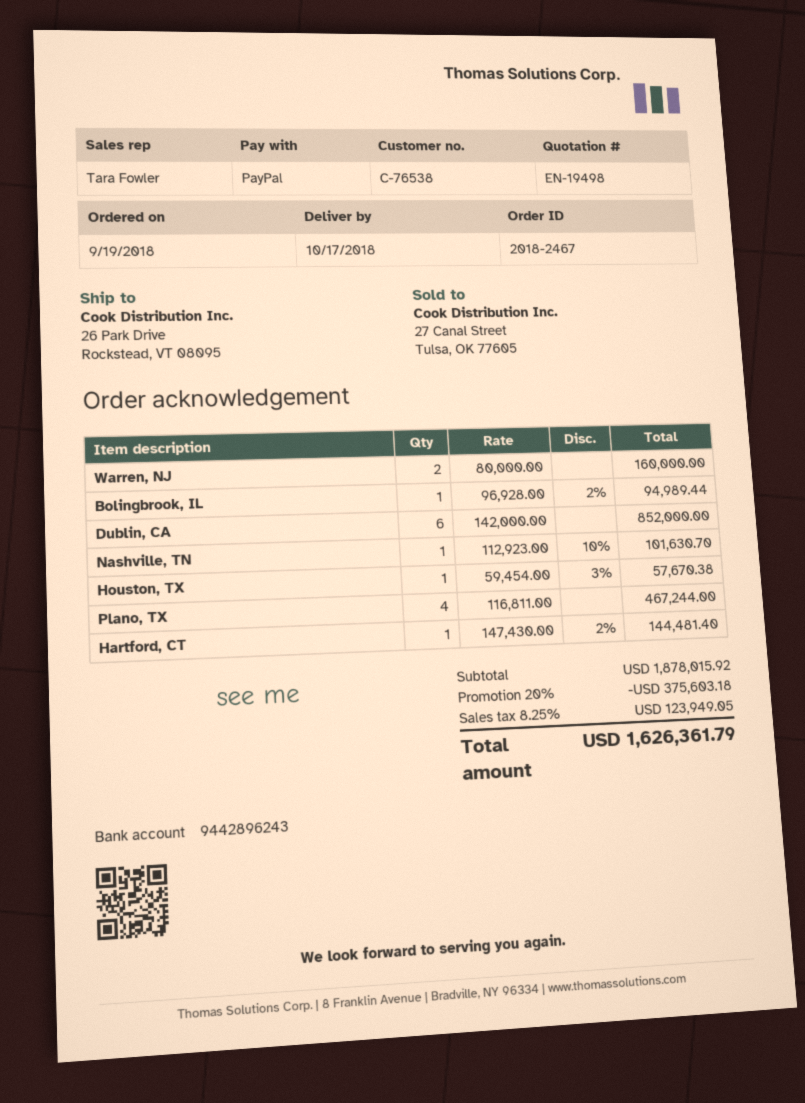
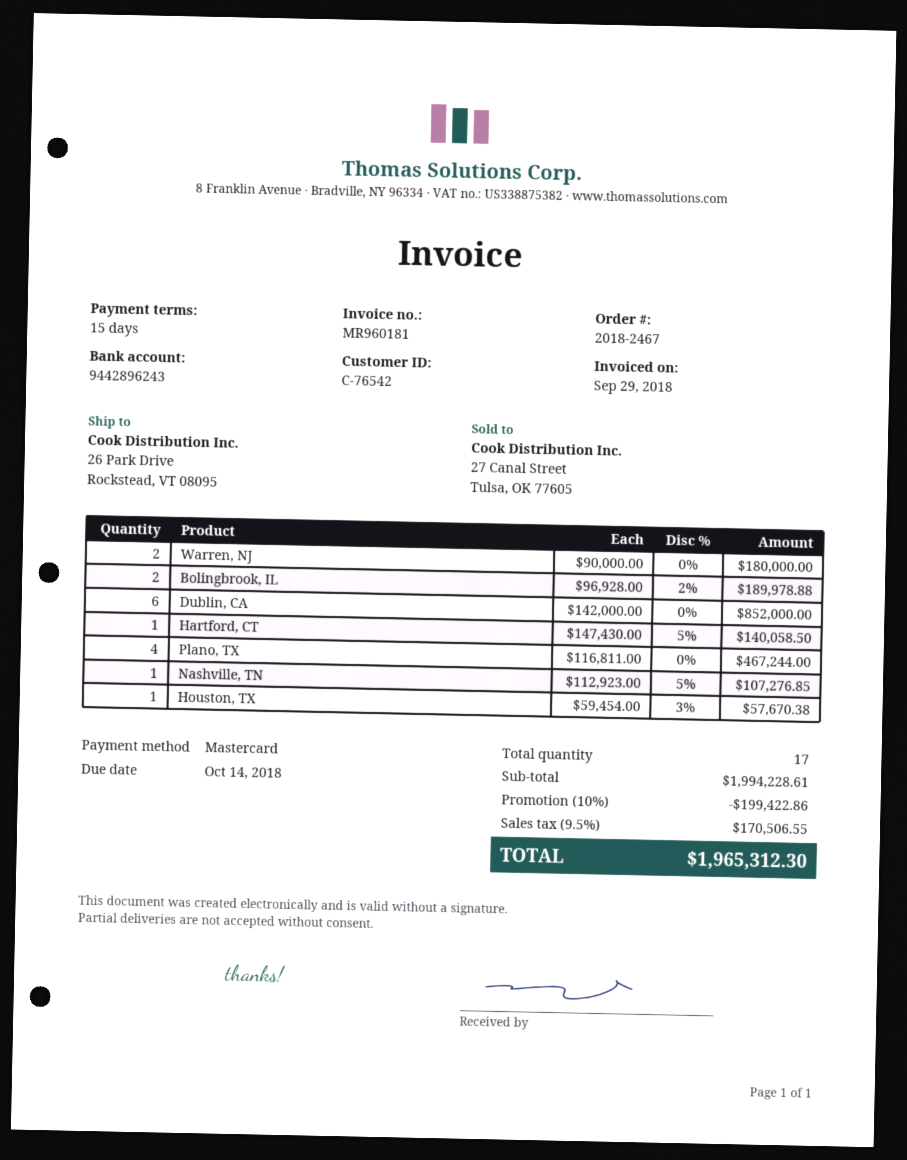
customer number: C-76538 -> C-76542
payment method: PayPal -> Mastercard
Warren, NJ: 2 x 80000.00 = 160000.00 -> 2 x 90000.00 = 180000.00
Bolingbrook, IL: 1 x 96928.00 - 2% = 94989.44 -> 2 x 96928.00 - 2% = 189978.88
Nashville, TN: 1 x 112923.00 - 10% = 101630.70 -> 1 x 112923.00 - 5% = 107276.85
Hartford, CT: 1 x 147430.00 - 2% = 144481.40 -> 1 x 147430.00 - 5% = 140058.50
subtotal: 1878015.92 -> 1994228.61
discount: 20% = 375603.18 -> 10% = 199422.86
tax: 8.25% = 123949.05 -> 9.5% = 170506.55
total: 1626361.79 -> 1965312.30

